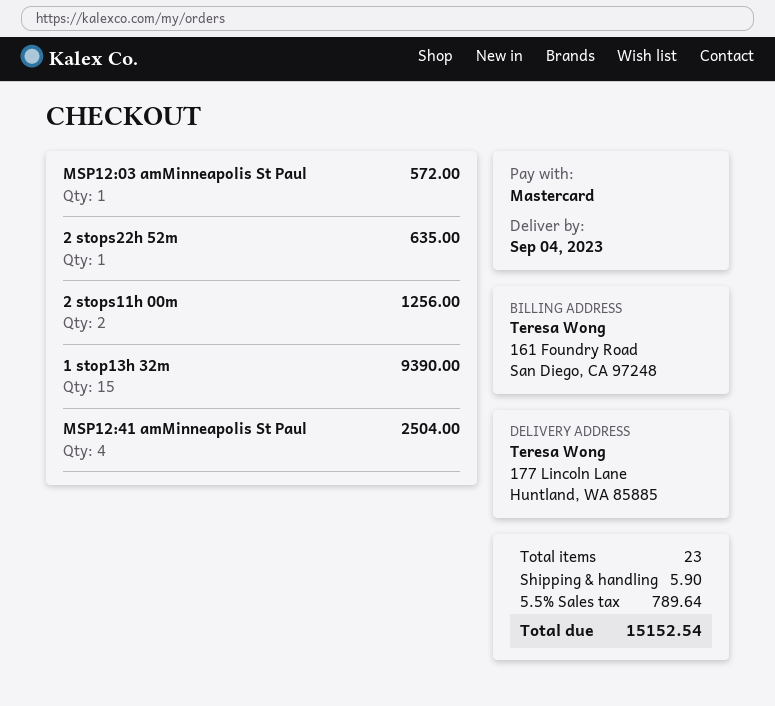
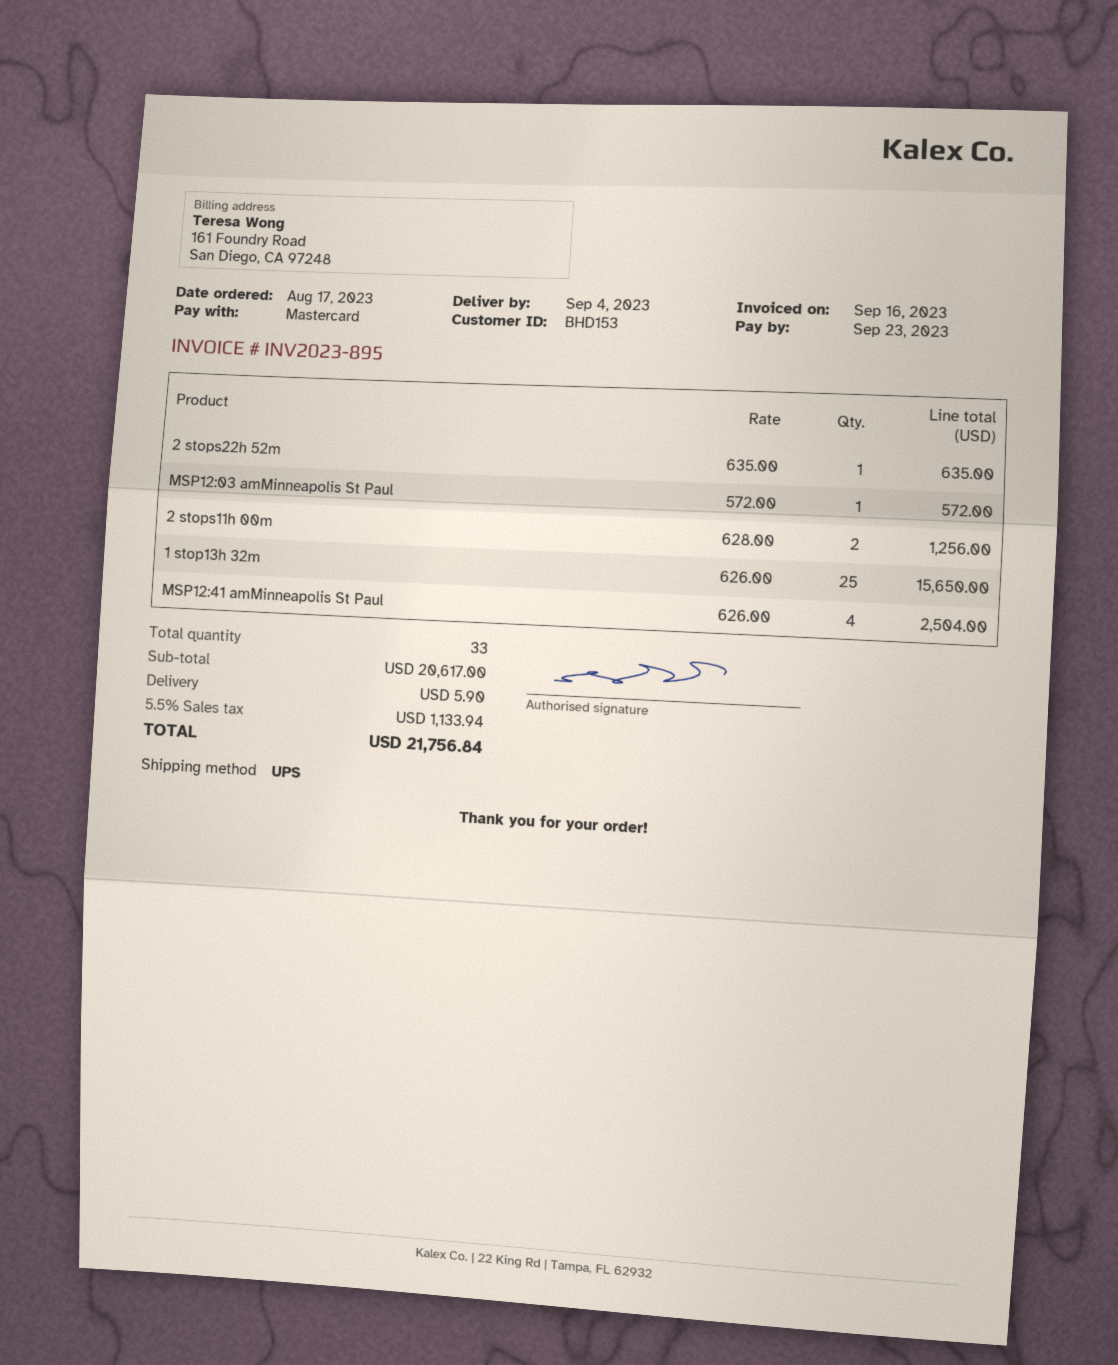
1 stop13h 32m: 15 for 9390.00 -> 25 for 15650.00
total quantity: 23 -> 33
tax: 5.5% = 789.64 -> 5.5% = 1133.94
total: 15152.54 -> 21756.84

